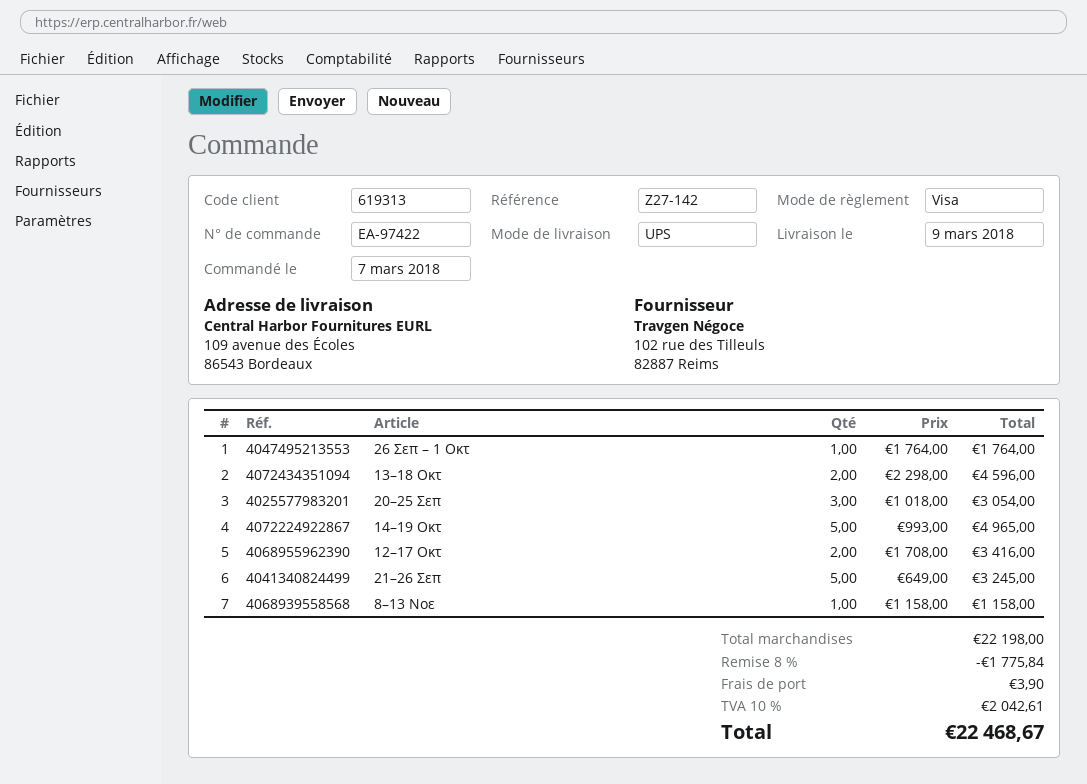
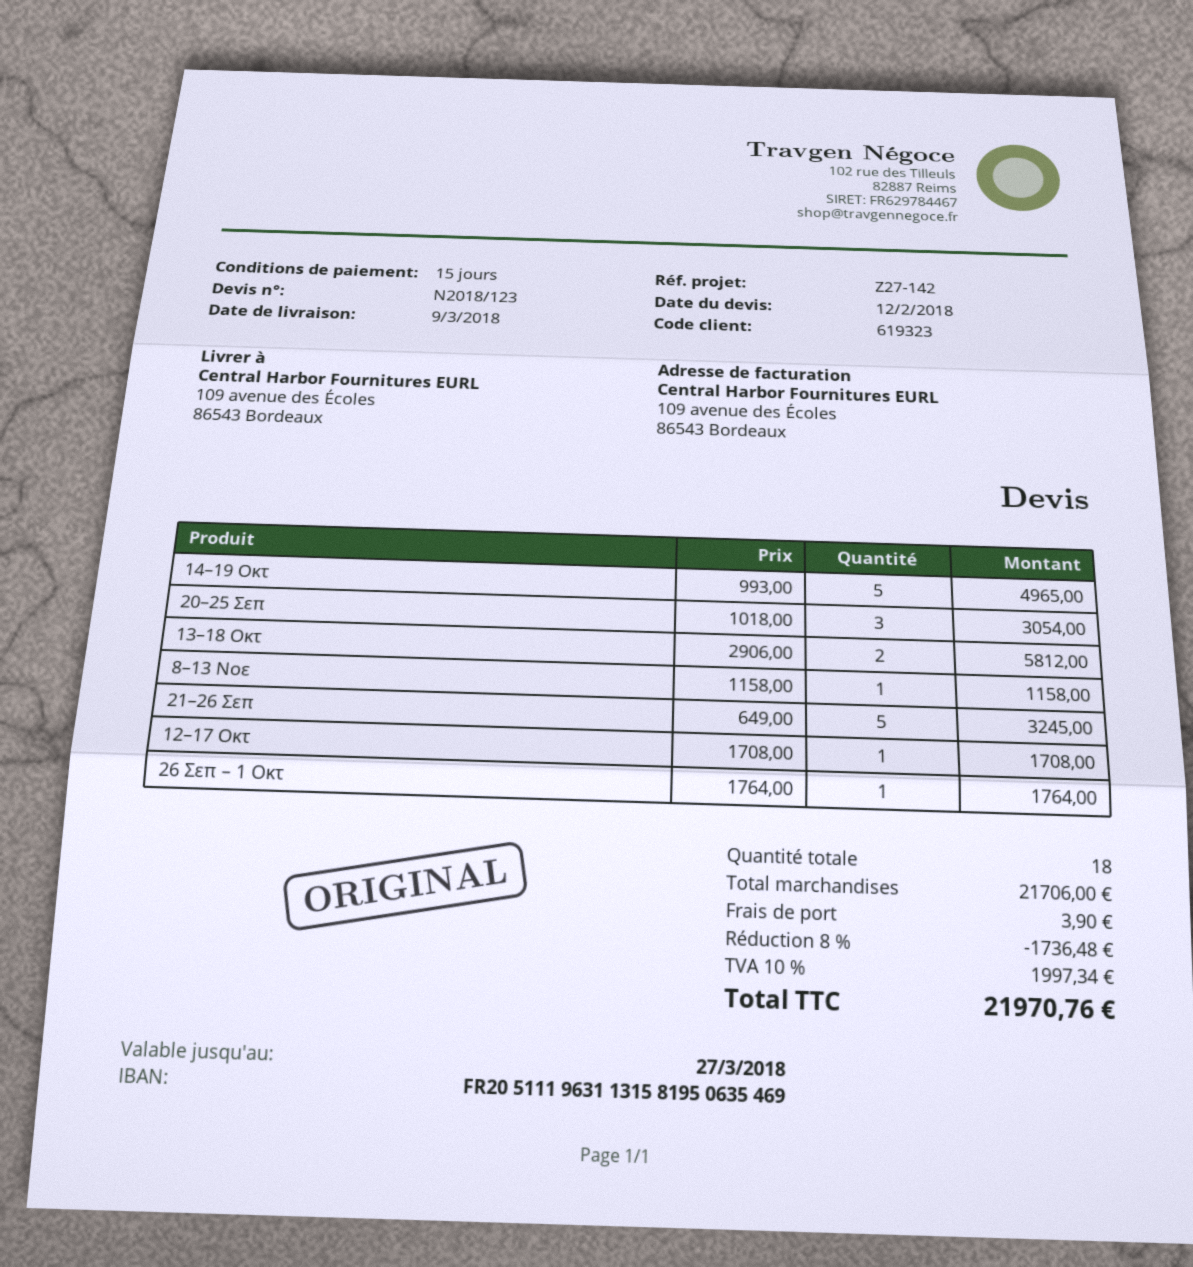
customer number: 619313 -> 619323
13–18 Οκτ: 2 x 2298.00 = 4596.00 -> 2 x 2906.00 = 5812.00
12–17 Οκτ: 2 x 1708.00 = 3416.00 -> 1 x 1708.00 = 1708.00
subtotal: 22198.00 -> 21706.00
discount: 8% = 1775.84 -> 8% = 1736.48
tax: 10% = 2042.61 -> 10% = 1997.34
total: 22468.67 -> 21970.76

